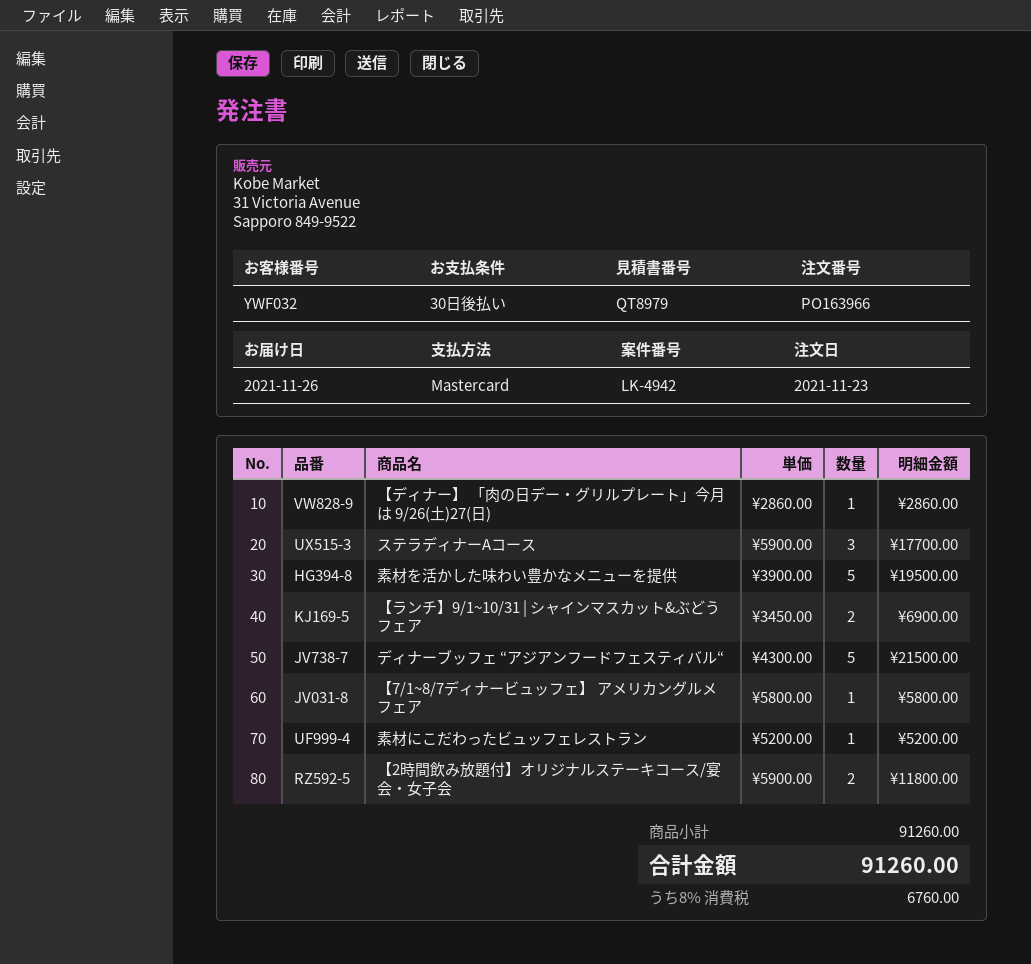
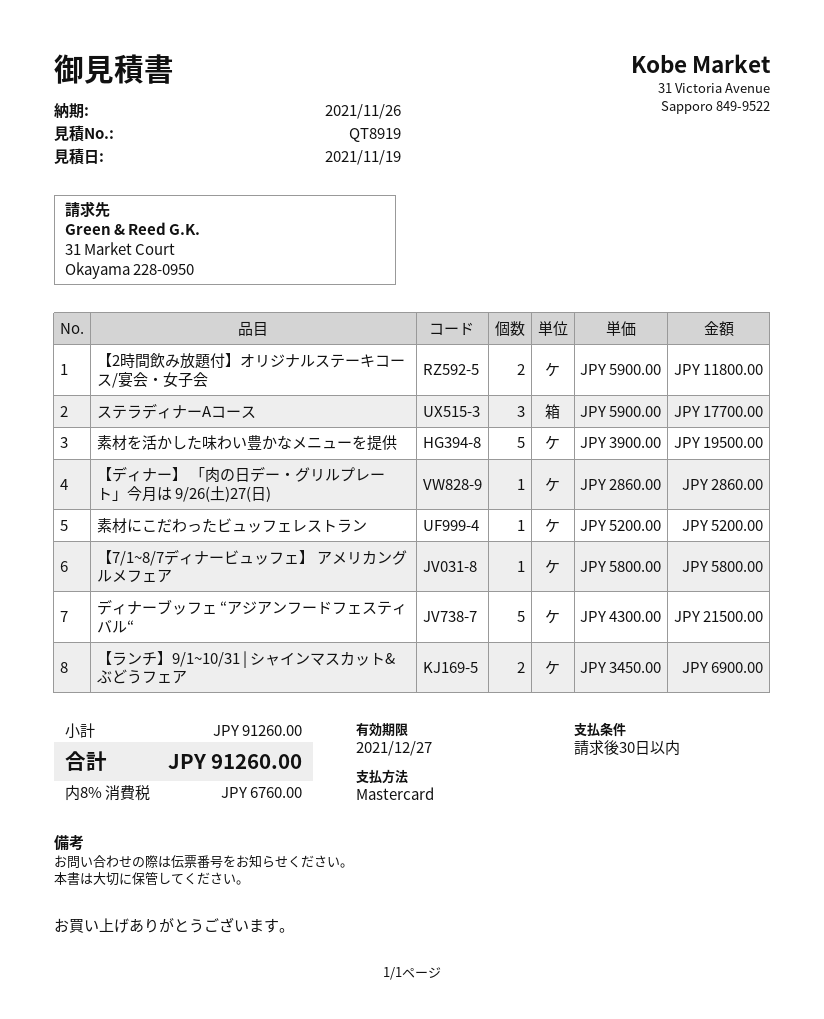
quote number: QT8979 -> QT8919

